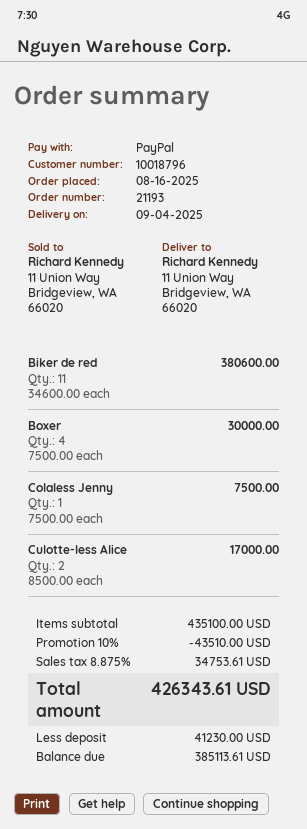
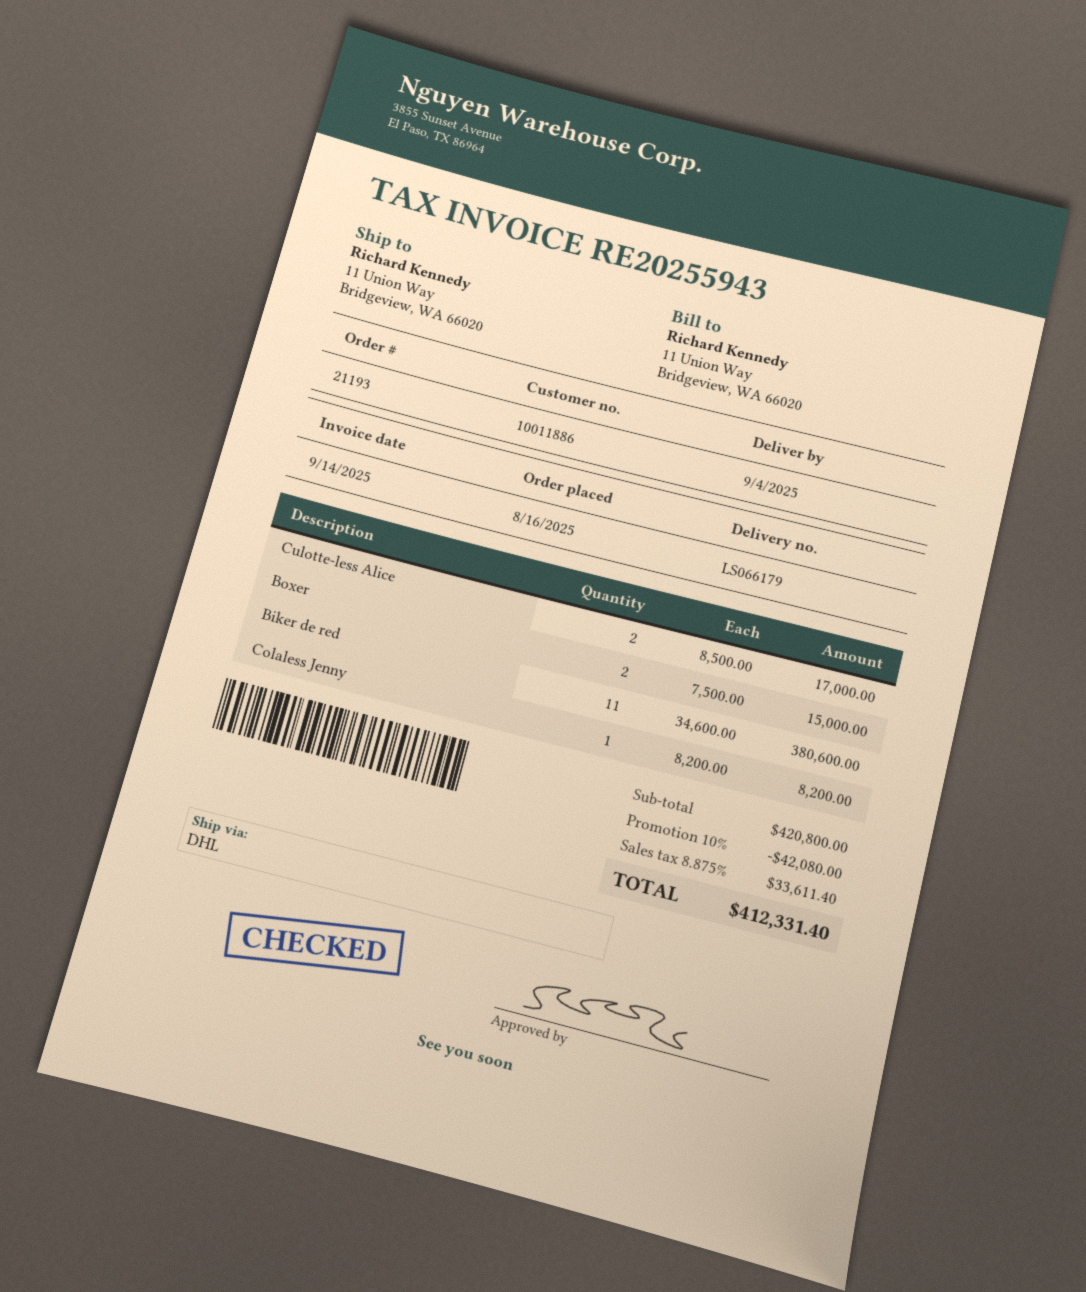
customer number: 10018796 -> 10011886
Boxer: 4 x 7500.00 = 30000.00 -> 2 x 7500.00 = 15000.00
Colaless Jenny: 1 x 7500.00 = 7500.00 -> 1 x 8200.00 = 8200.00
subtotal: 435100.00 -> 420800.00
discount: 10% = 43510.00 -> 10% = 42080.00
tax: 8.875% = 34753.61 -> 8.875% = 33611.40
total: 426343.61 -> 412331.40

